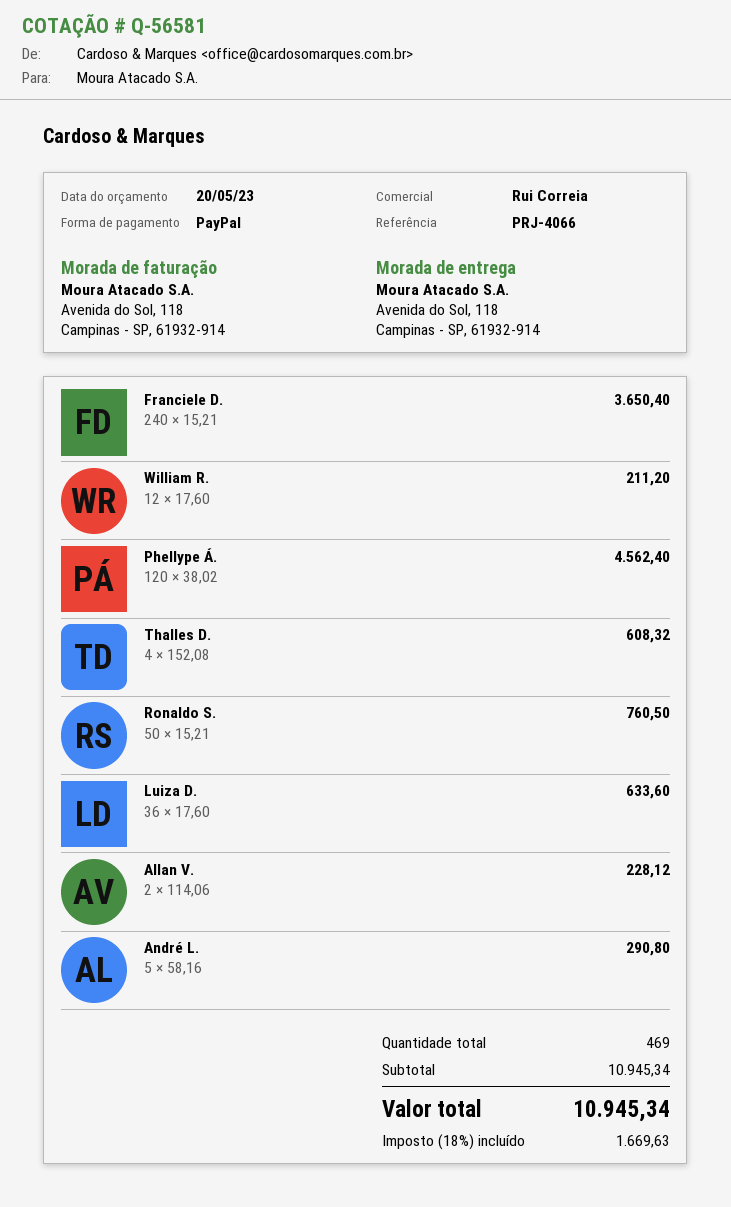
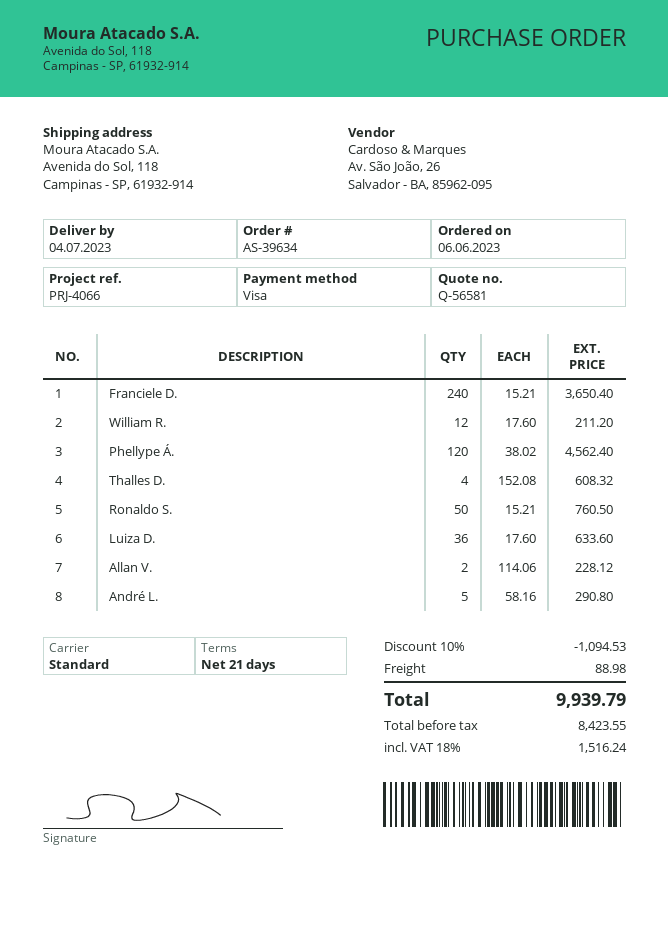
payment method: PayPal -> Visa
discount: none -> 10% = 1094.53
shipping: none -> 88.98
tax: 18% = 1669.63 -> 18% = 1516.24
total: 10945.34 -> 9939.79

